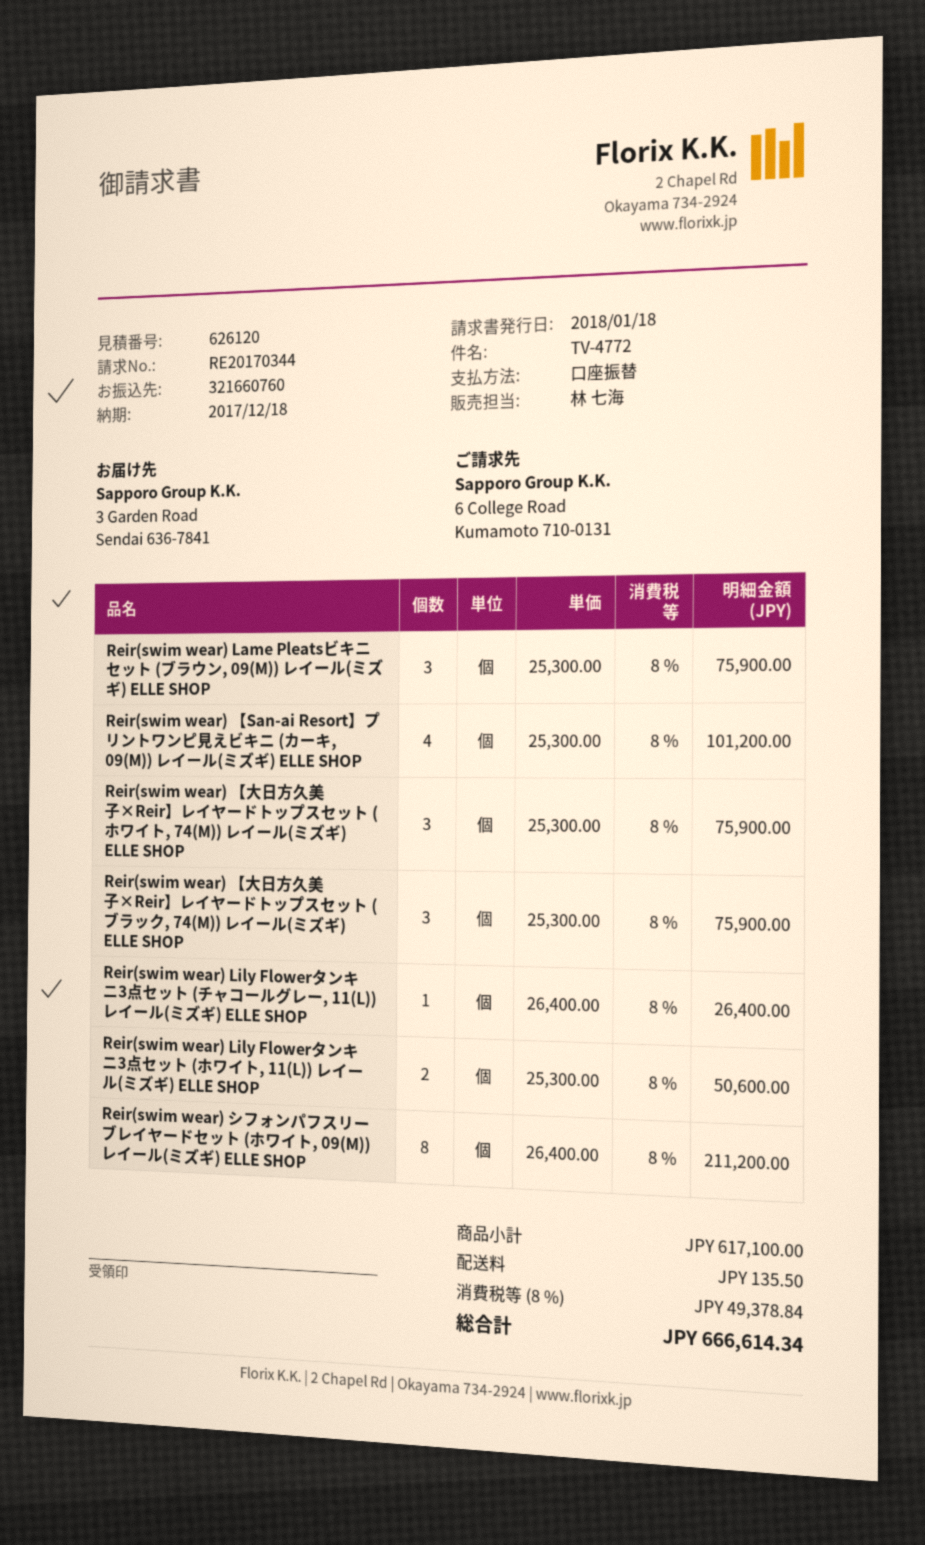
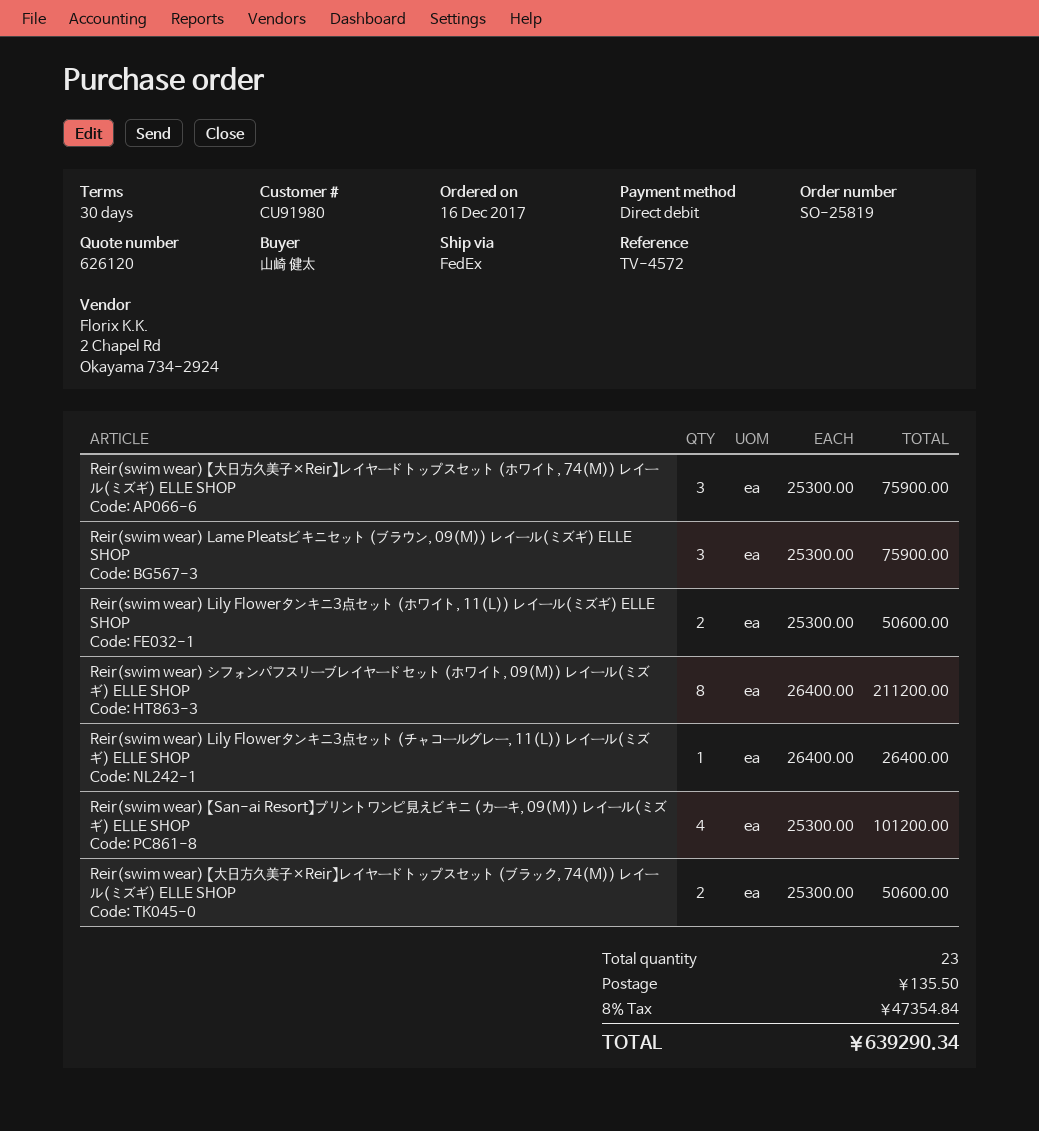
reference: TV-4772 -> TV-4572
Reir(swim wear) 【大日方久美子×Reir】レイヤードトップスセット (ブラック, 74(M)) レイール(ミズギ) ELLE SHOP: 3 x 25300.00 = 75900.00 -> 2 x 25300.00 = 50600.00
tax: 8% = 49378.84 -> 8% = 47354.84
total: 666614.34 -> 639290.34

